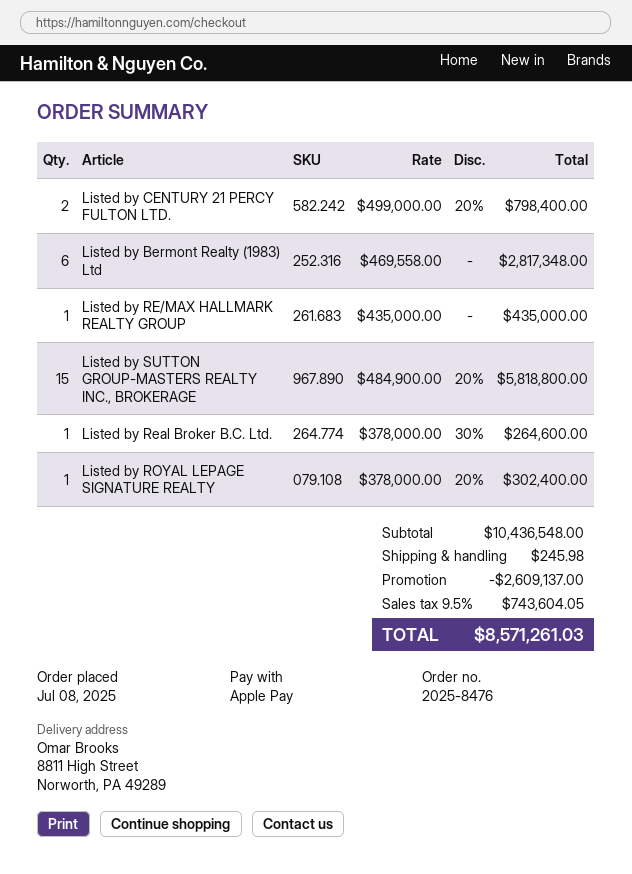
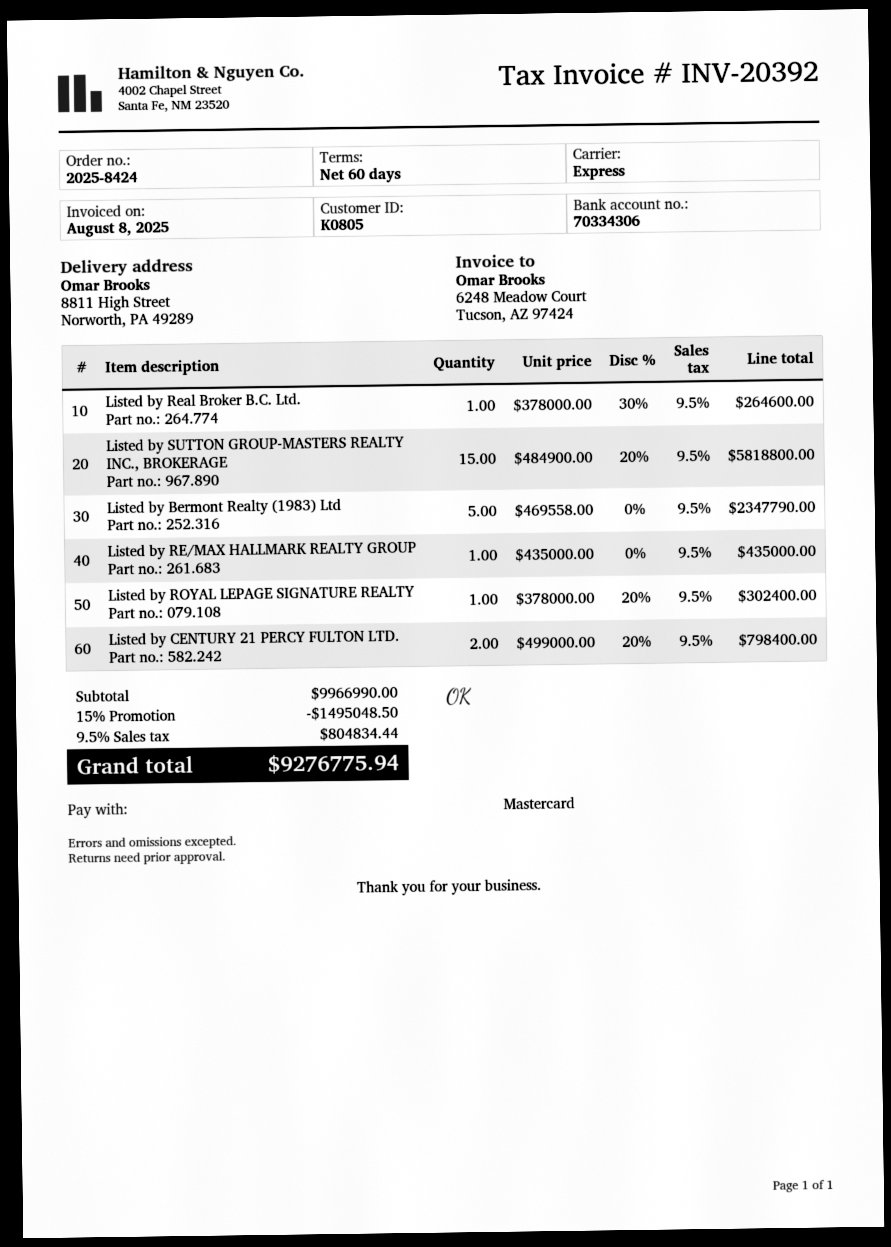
order number: 2025-8476 -> 2025-8424
payment method: Apple Pay -> Mastercard
Listed by Bermont Realty (1983) Ltd: 6 x 469558.00 = 2817348.00 -> 5 x 469558.00 = 2347790.00
subtotal: 10436548.00 -> 9966990.00
discount: 2609137.00 -> 1495048.50
shipping: 245.98 -> none
tax: 9.5% = 743604.05 -> 9.5% = 804834.44
total: 8571261.03 -> 9276775.94

